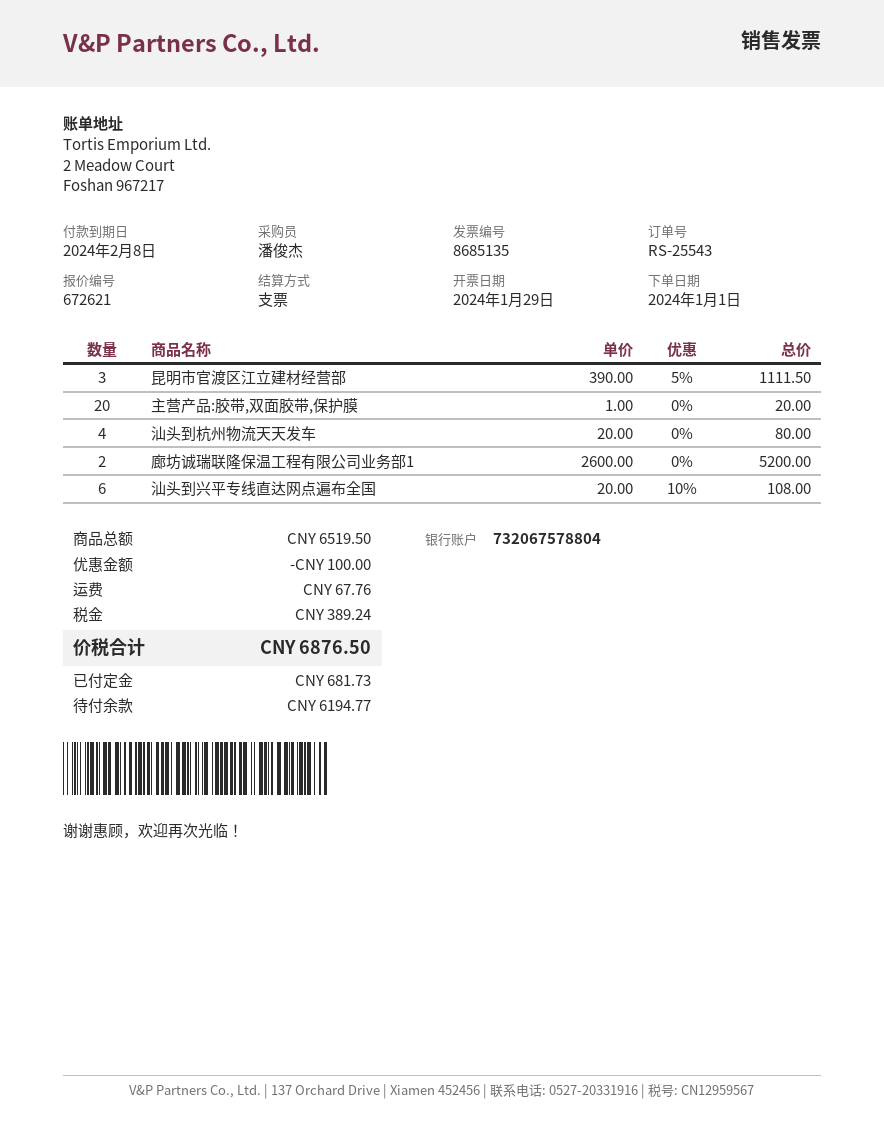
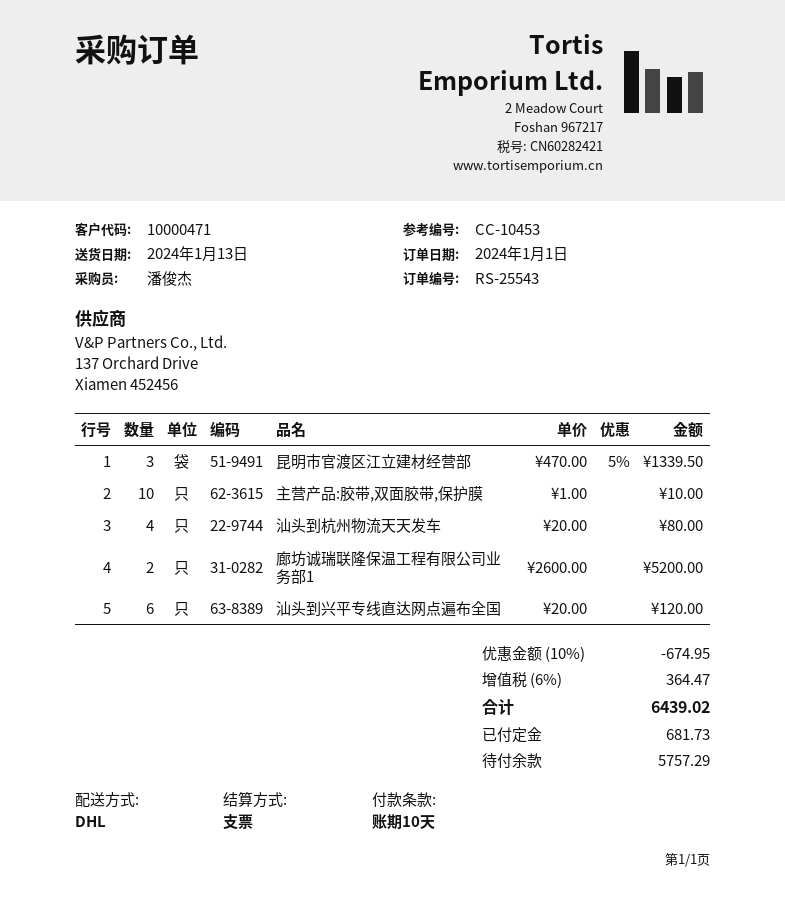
昆明市官渡区江立建材经营部: 3 x 390.00 - 5% = 1111.50 -> 3 x 470.00 - 5% = 1339.50
主营产品:胶带,双面胶带,保护膜: 20 x 1.00 = 20.00 -> 10 x 1.00 = 10.00
汕头到兴平专线直达网点遍布全国: 6 x 20.00 - 10% = 108.00 -> 6 x 20.00 = 120.00
discount: 100.00 -> 674.95
shipping: 67.76 -> none
tax: 389.24 -> 364.47
total: 6876.50 -> 6439.02
balance: 6194.77 -> 5757.29

